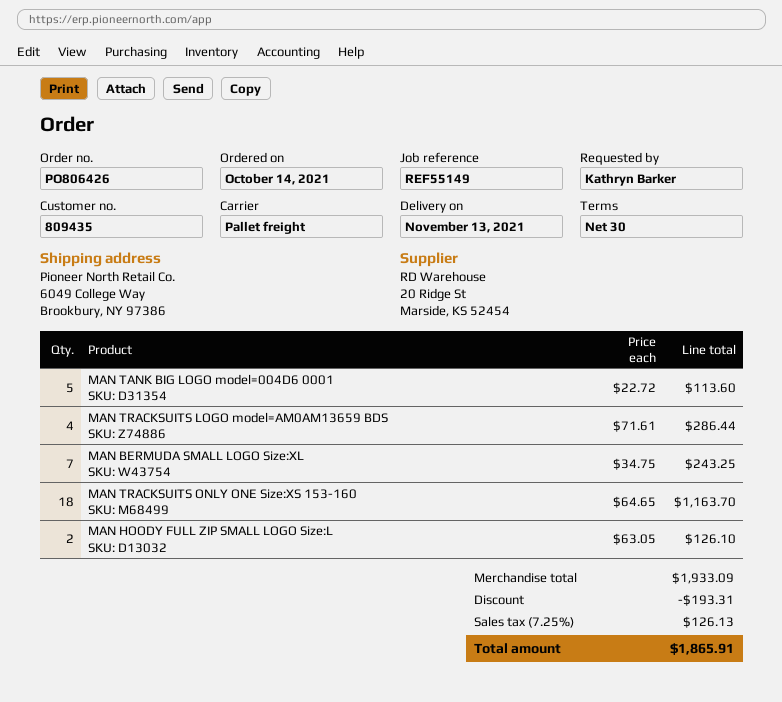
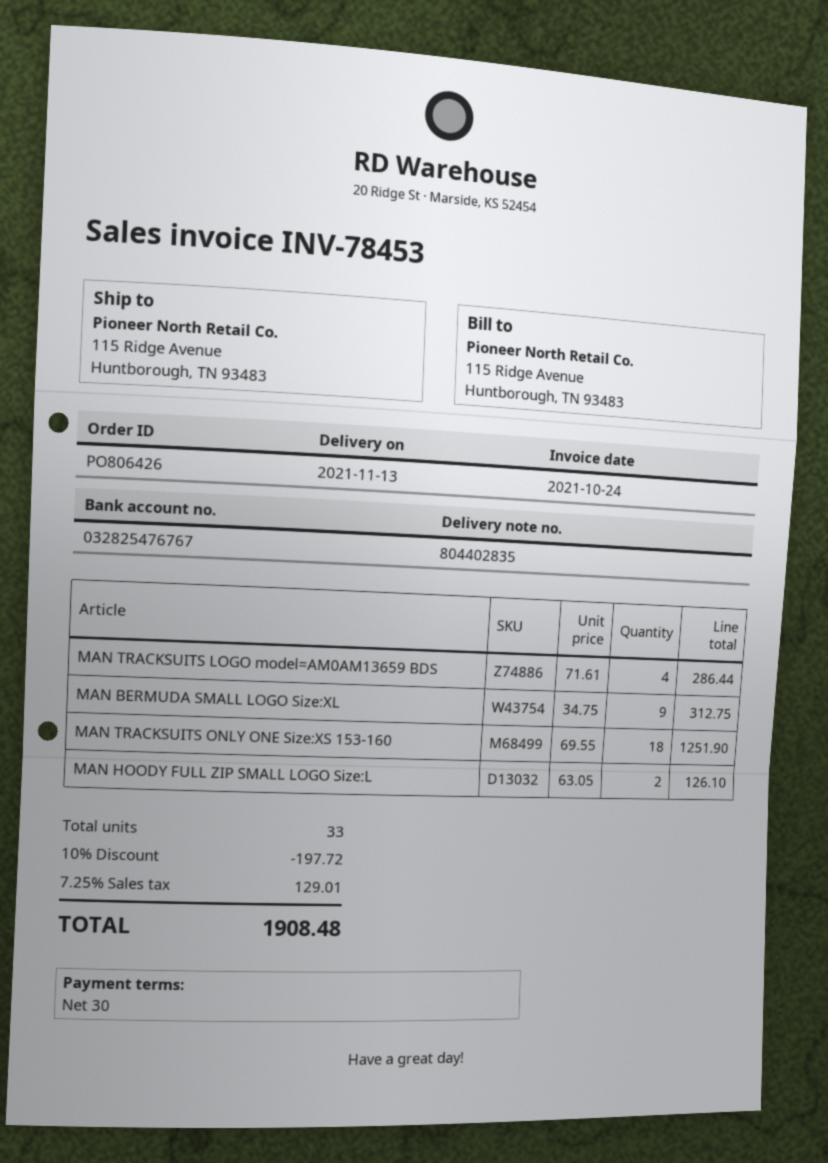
ship to: 6049 College Way, Brookbury, NY 97386 -> 115 Ridge Avenue, Huntborough, TN 93483
MAN TANK BIG LOGO model=004D6 0001: 5 x 22.72 = 113.60 -> none
MAN BERMUDA SMALL LOGO Size:XL: 7 x 34.75 = 243.25 -> 9 x 34.75 = 312.75
MAN TRACKSUITS ONLY ONE Size:XS 153-160: 18 x 64.65 = 1163.70 -> 18 x 69.55 = 1251.90
discount: 193.31 -> 197.72
tax: 7.25% = 126.13 -> 7.25% = 129.01
total: 1865.91 -> 1908.48

